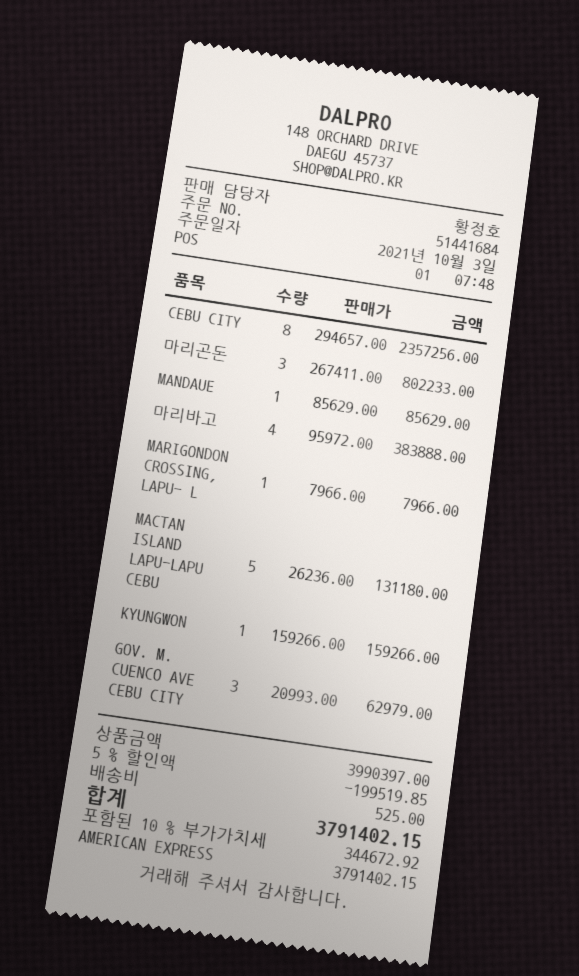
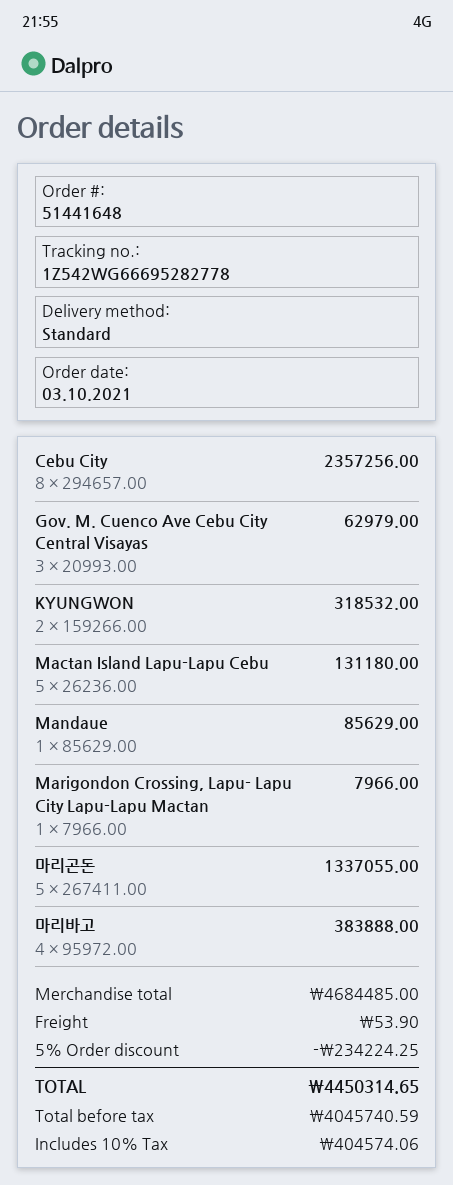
order number: 51441684 -> 51441648
마리곤돈: 3 x 267411.00 = 802233.00 -> 5 x 267411.00 = 1337055.00
KYUNGWON: 1 x 159266.00 = 159266.00 -> 2 x 159266.00 = 318532.00
subtotal: 3990397.00 -> 4684485.00
discount: 5% = 199519.85 -> 5% = 234224.25
shipping: 525.00 -> 53.90
tax: 10% = 344672.92 -> 10% = 404574.06
total: 3791402.15 -> 4450314.65

